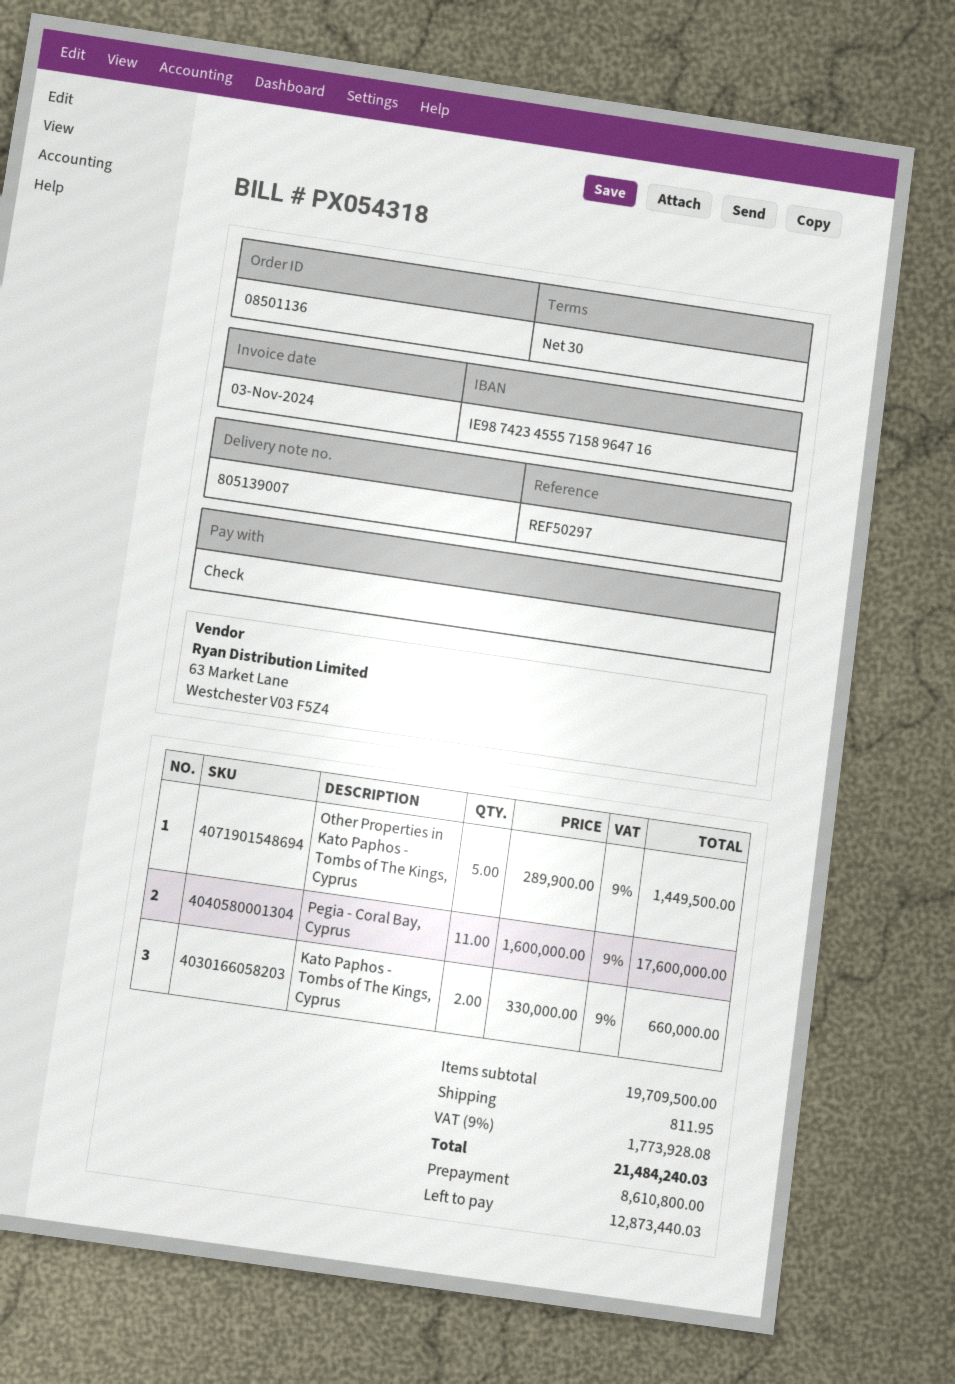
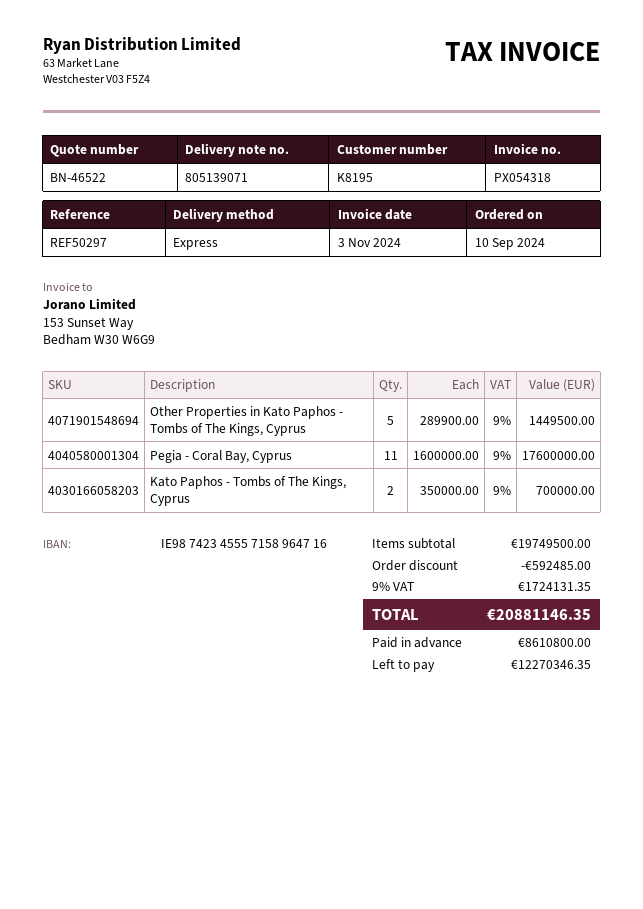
delivery note number: 805139007 -> 805139071
Kato Paphos - Tombs of The Kings, Cyprus: 2 x 330000.00 = 660000.00 -> 2 x 350000.00 = 700000.00
subtotal: 19709500.00 -> 19749500.00
discount: none -> 592485.00
shipping: 811.95 -> none
tax: 9% = 1773928.08 -> 9% = 1724131.35
total: 21484240.03 -> 20881146.35
balance: 12873440.03 -> 12270346.35

